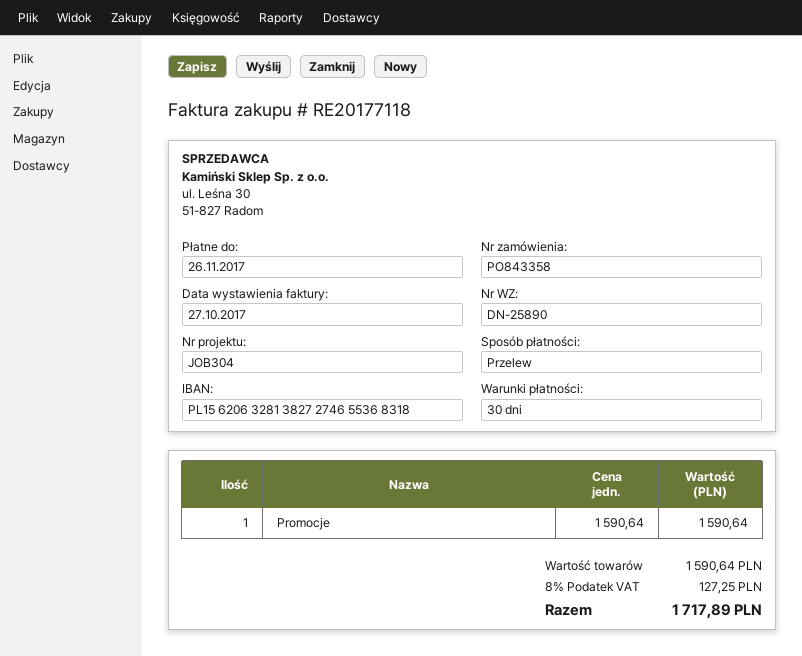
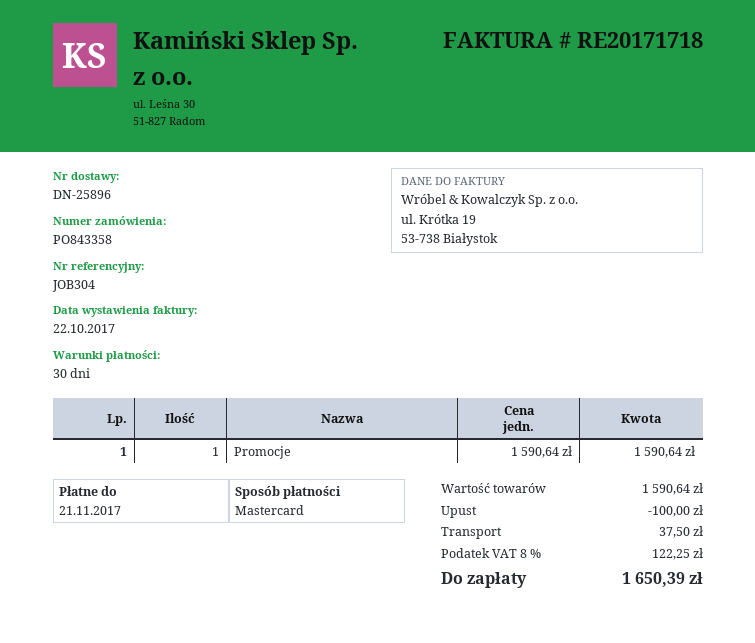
delivery note number: DN-25890 -> DN-25896
invoice number: RE20177118 -> RE20171718
invoice date: 2017-10-27 -> 2017-10-22
due date: 2017-11-26 -> 2017-11-21
payment method: bank transfer -> Mastercard
discount: none -> 100.00
shipping: none -> 37.50
tax: 8% = 127.25 -> 8% = 122.25
total: 1717.89 -> 1650.39

